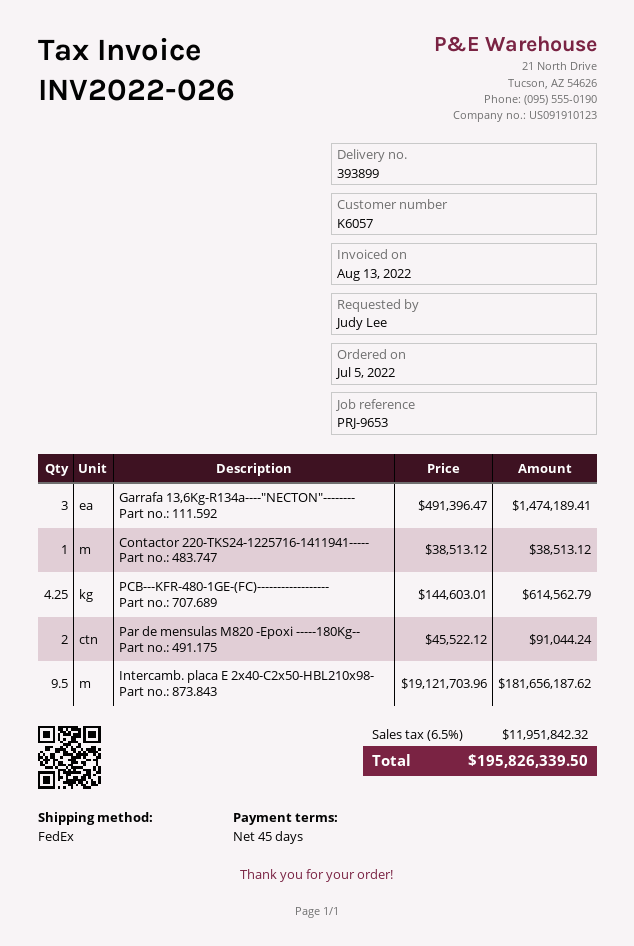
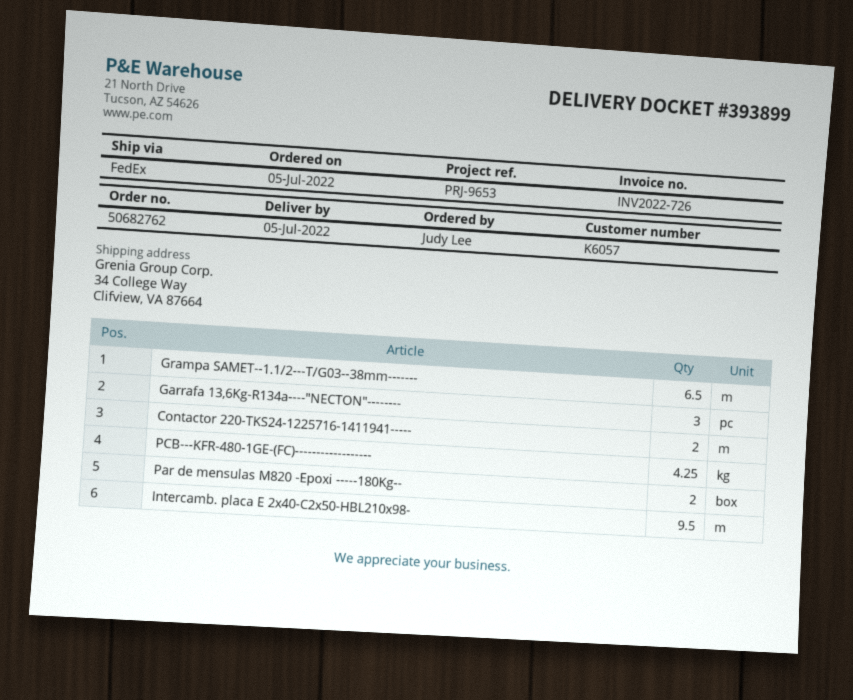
invoice number: INV2022-026 -> INV2022-726
Contactor 220-TKS24-1225716-1411941-----: 1 -> 2
Grampa SAMET--1.1/2---T/G03--38mm-------: none -> 6.5

